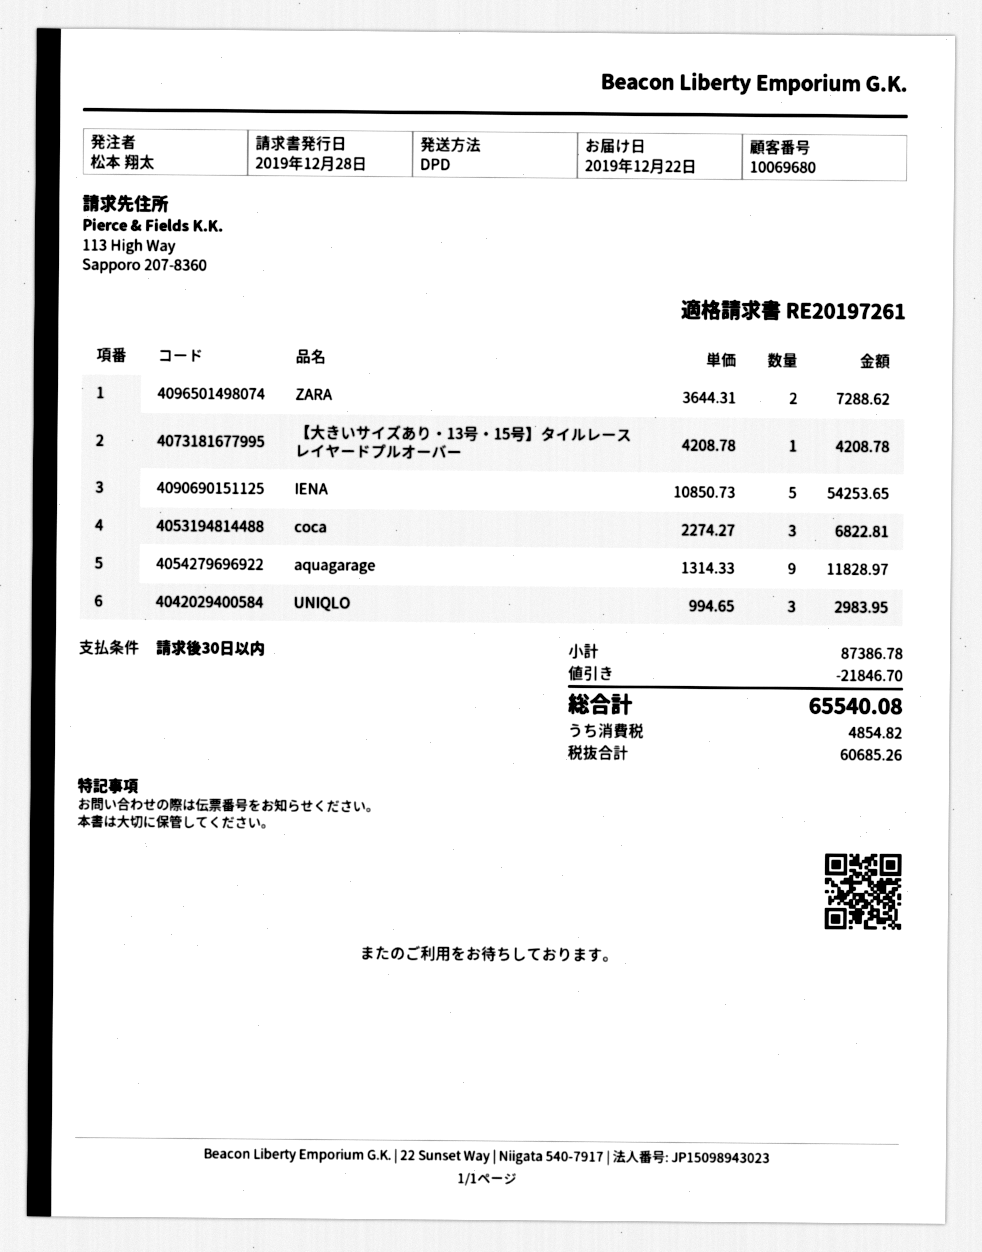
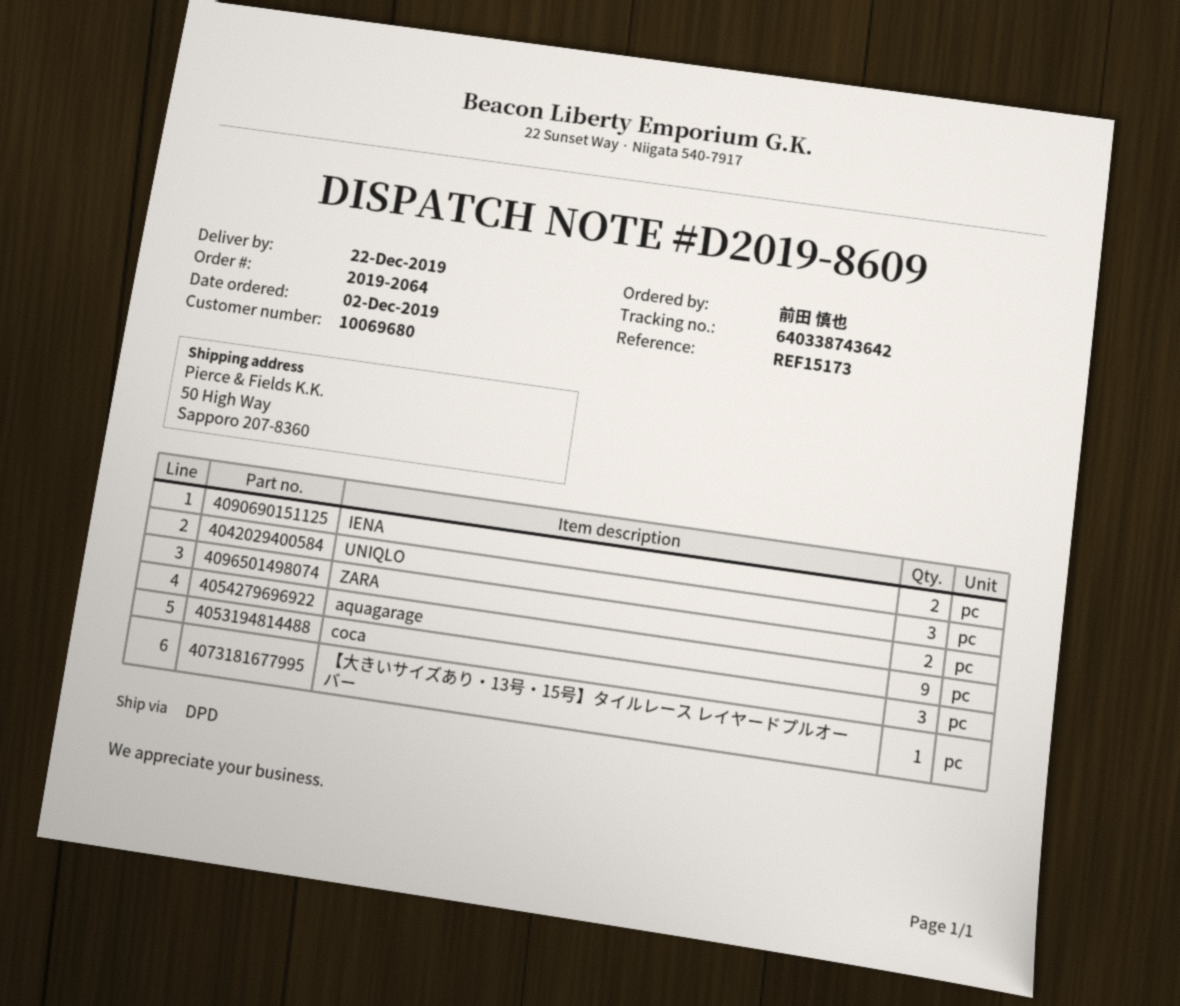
ordered by: 松本 翔太 -> 前田 慎也
IENA: 5 -> 2

